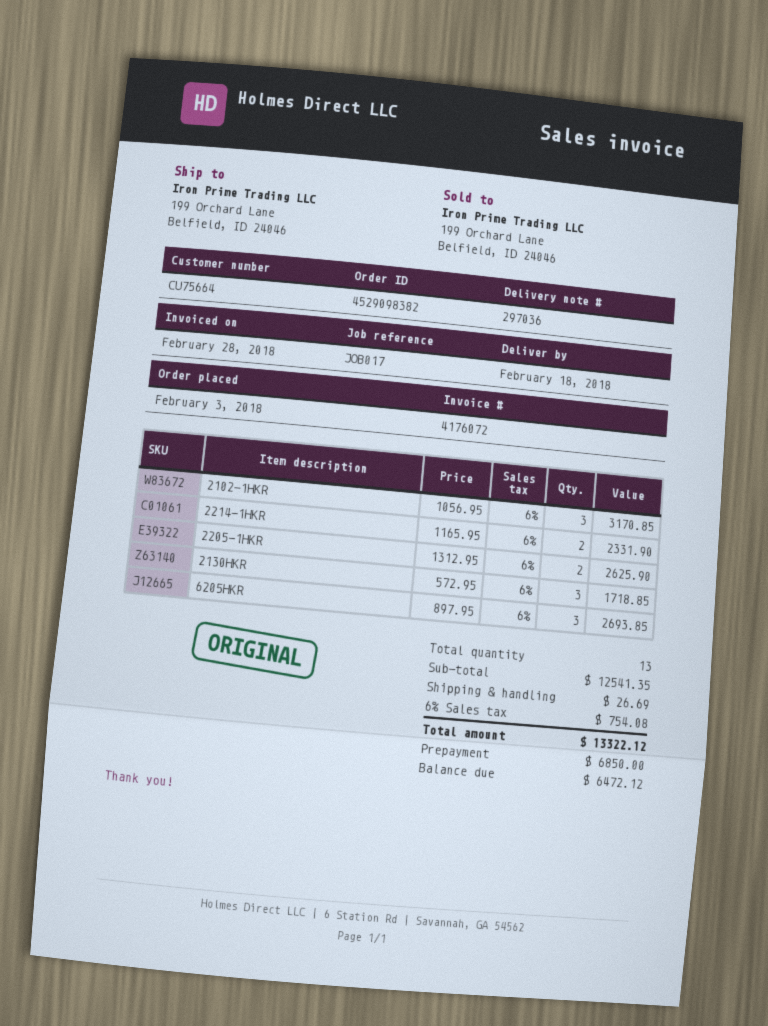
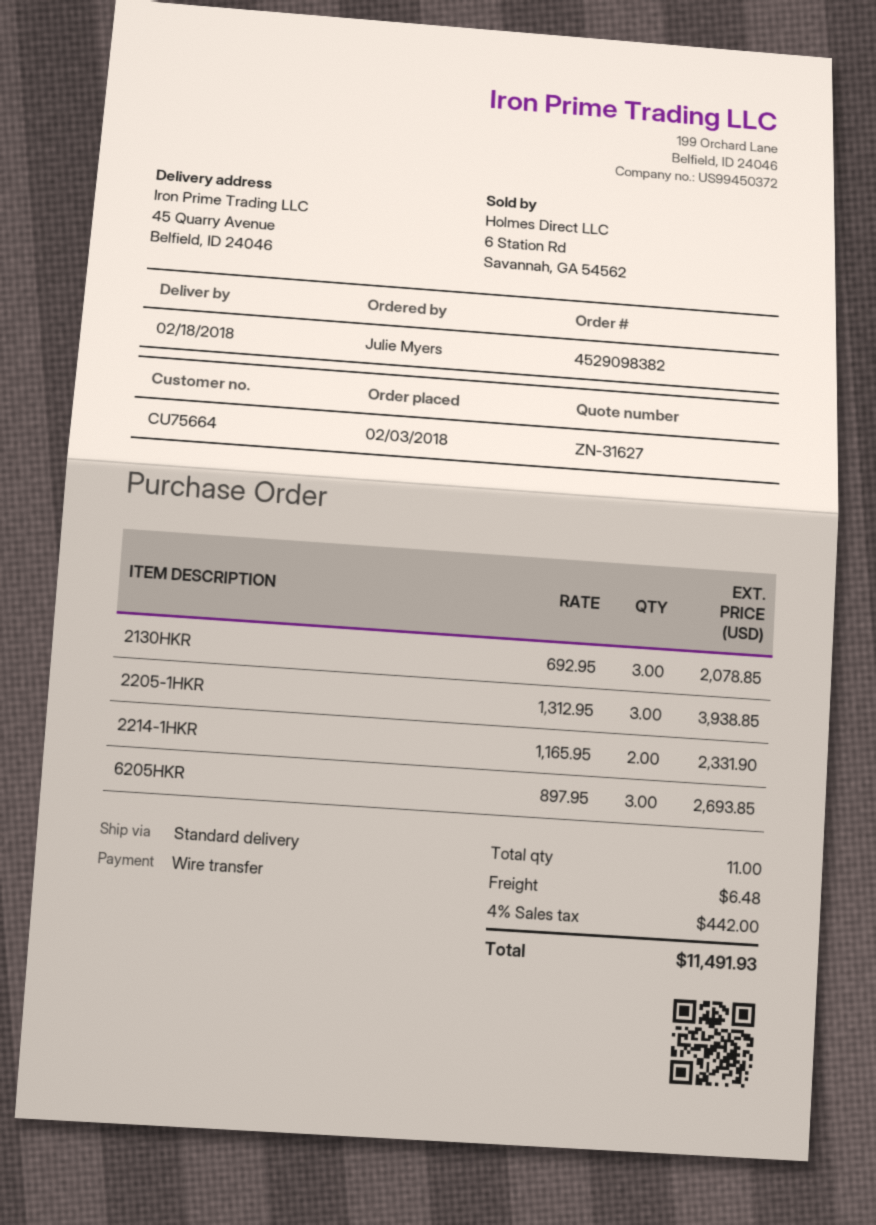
ship to: 199 Orchard Lane, Belfield, ID 24046 -> 45 Quarry Avenue, Belfield, ID 24046
2102-1HKR: 3 x 1056.95 = 3170.85 -> none
2205-1HKR: 2 x 1312.95 = 2625.90 -> 3 x 1312.95 = 3938.85
2130HKR: 3 x 572.95 = 1718.85 -> 3 x 692.95 = 2078.85
total quantity: 13 -> 11
shipping: 26.69 -> 6.48
tax: 6% = 754.08 -> 4% = 442.00
total: 13322.12 -> 11491.93

